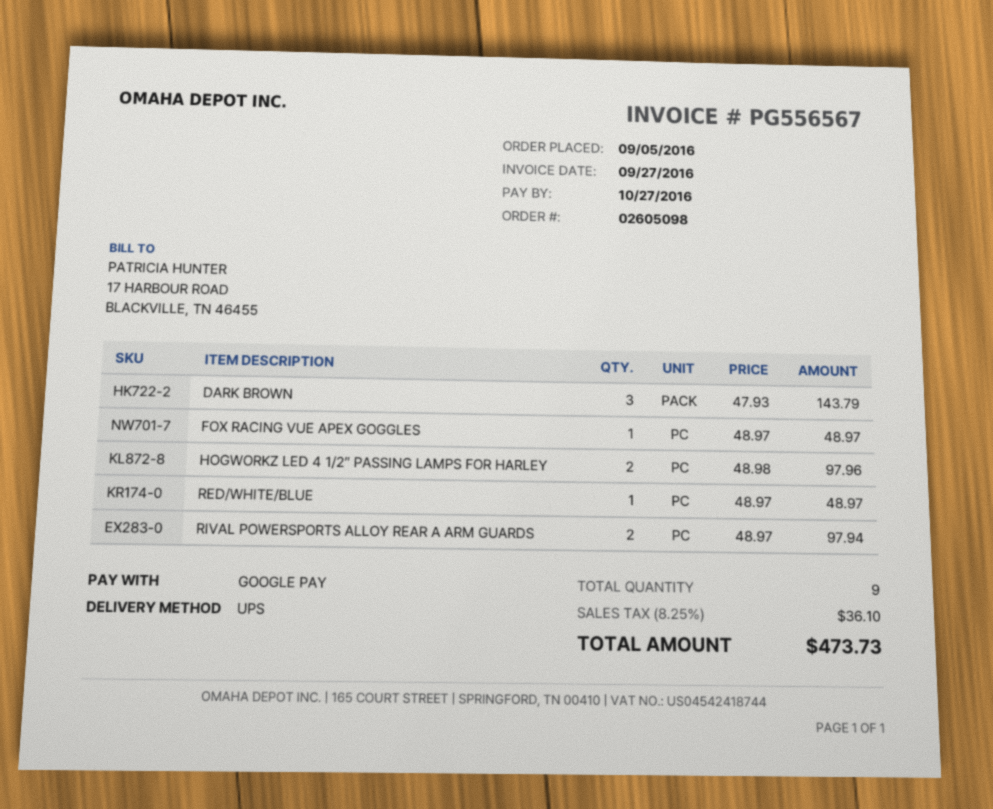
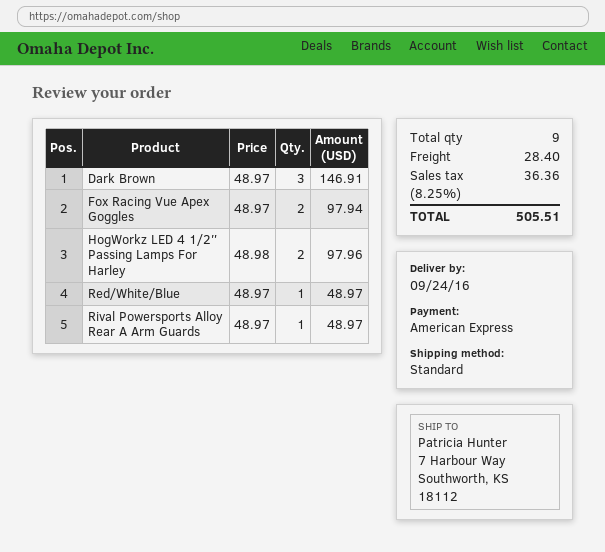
payment method: Google Pay -> American Express
shipping method: UPS -> standard
DARK BROWN: 3 x 47.93 = 143.79 -> 3 x 48.97 = 146.91
FOX RACING VUE APEX GOGGLES: 1 x 48.97 = 48.97 -> 2 x 48.97 = 97.94
RIVAL POWERSPORTS ALLOY REAR A ARM GUARDS: 2 x 48.97 = 97.94 -> 1 x 48.97 = 48.97
shipping: none -> 28.40
tax: 8.25% = 36.10 -> 8.25% = 36.36
total: 473.73 -> 505.51

